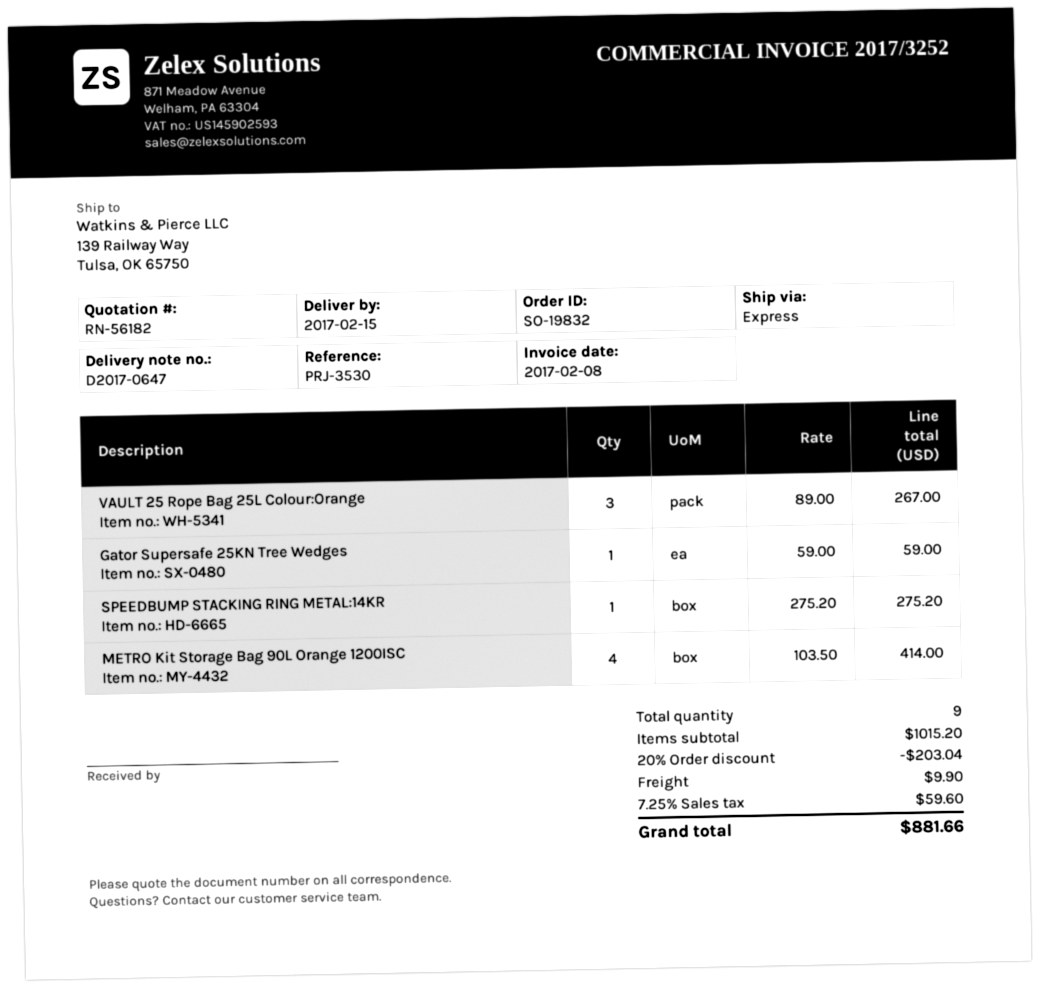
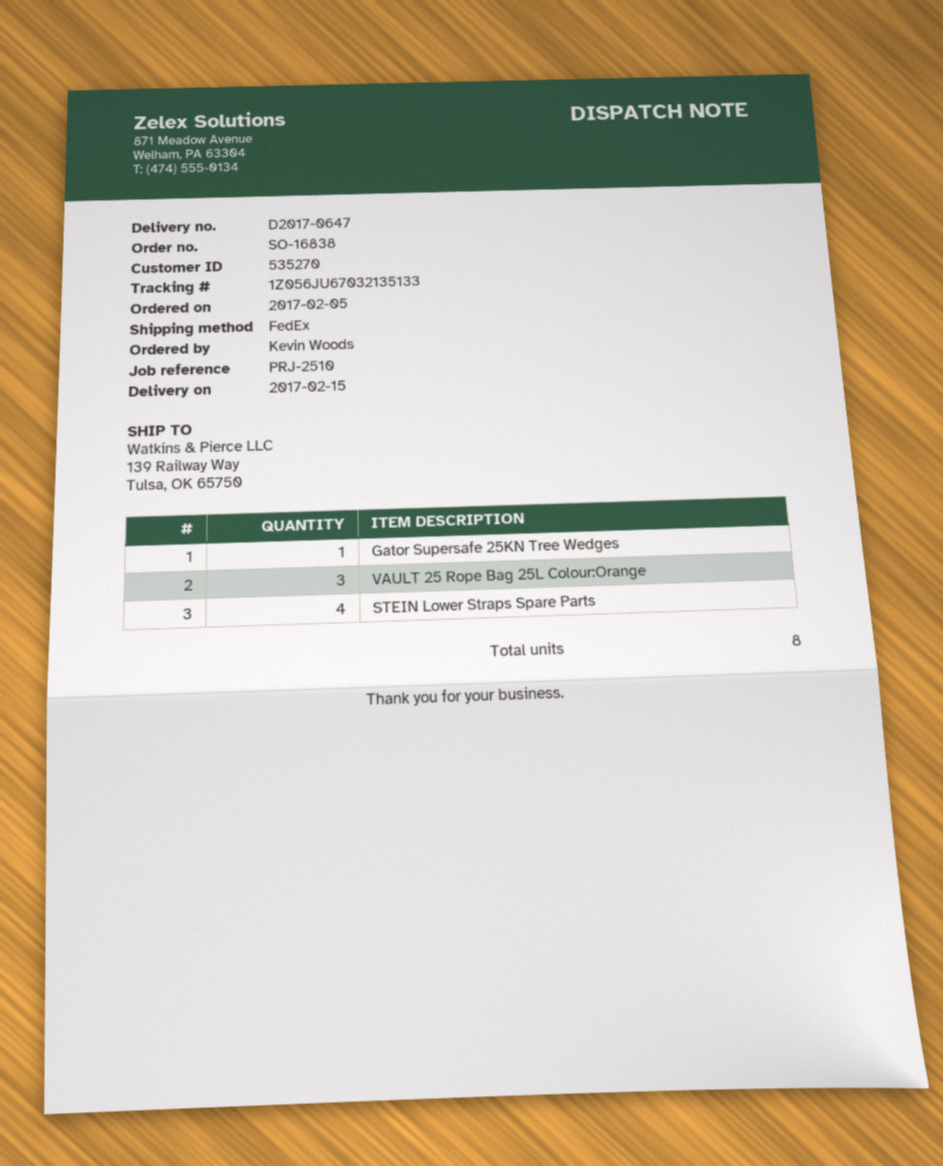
order number: SO-19832 -> SO-16838
reference: PRJ-3530 -> PRJ-2510
shipping method: express -> FedEx
SPEEDBUMP STACKING RING METAL:14KR: 1 -> none
METRO Kit Storage Bag 90L Orange 1200ISC: 4 -> none
STEIN Lower Straps Spare Parts: none -> 4
total quantity: 9 -> 8

